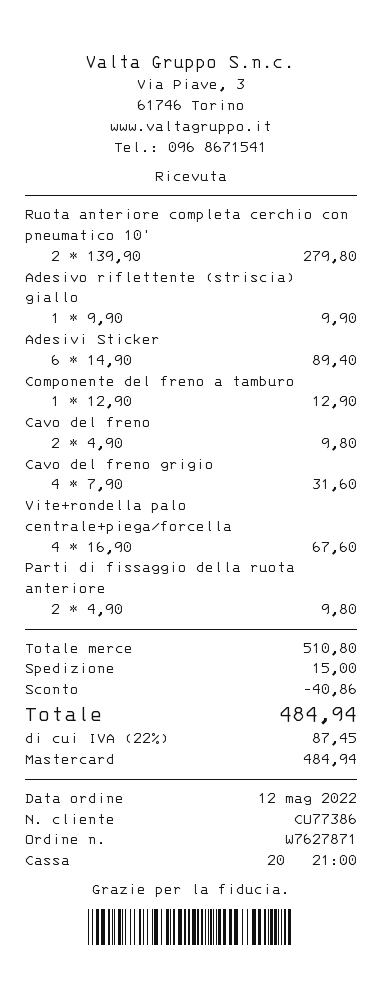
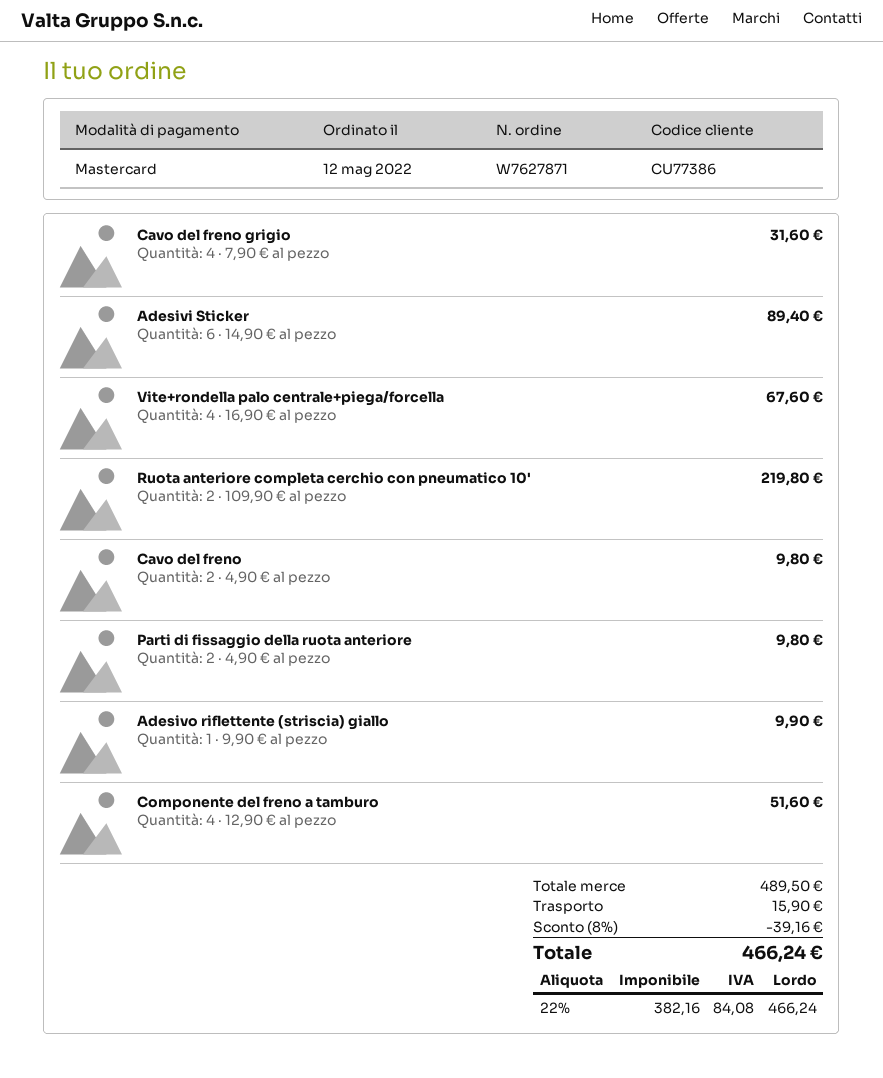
Ruota anteriore completa cerchio con pneumatico 10': 2 x 139.90 = 279.80 -> 2 x 109.90 = 219.80
Componente del freno a tamburo: 1 x 12.90 = 12.90 -> 4 x 12.90 = 51.60
subtotal: 510.80 -> 489.50
discount: 40.86 -> 39.16
shipping: 15.00 -> 15.90
tax: 22% = 87.45 -> 22% = 84.08
total: 484.94 -> 466.24

